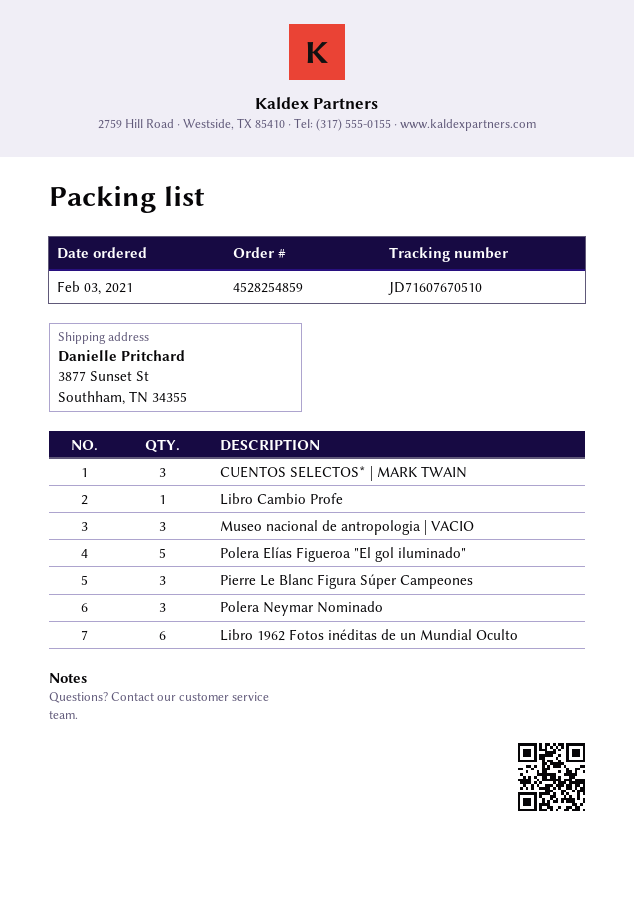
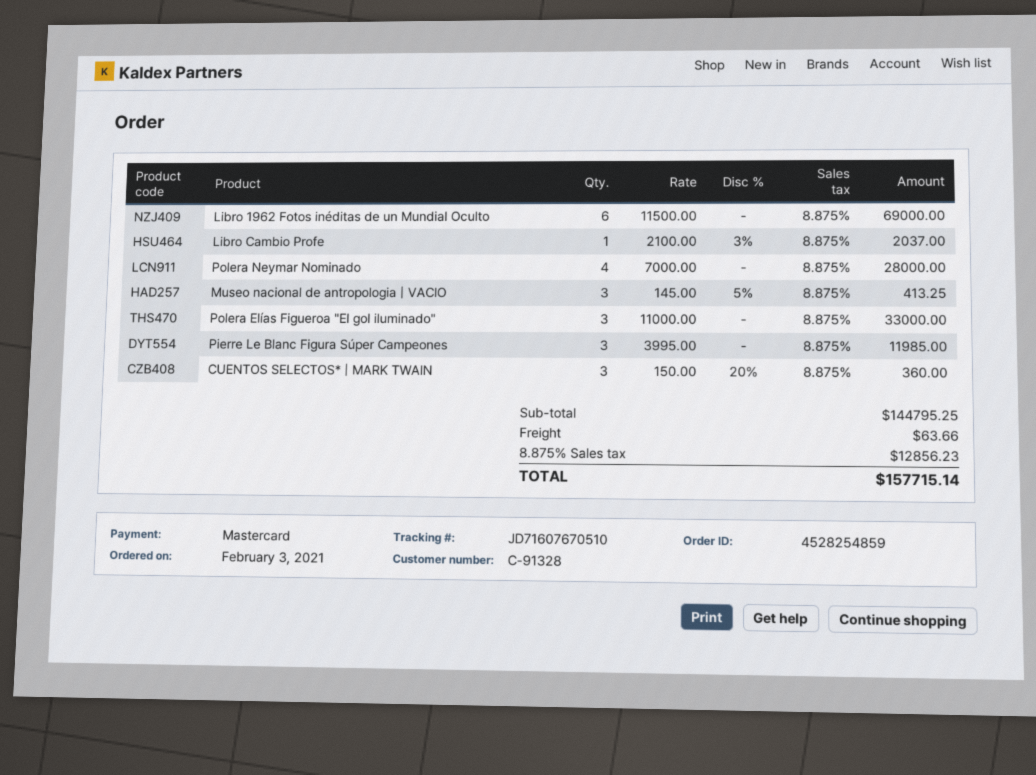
Polera Elías Figueroa "El gol iluminado": 5 -> 3
Polera Neymar Nominado: 3 -> 4

